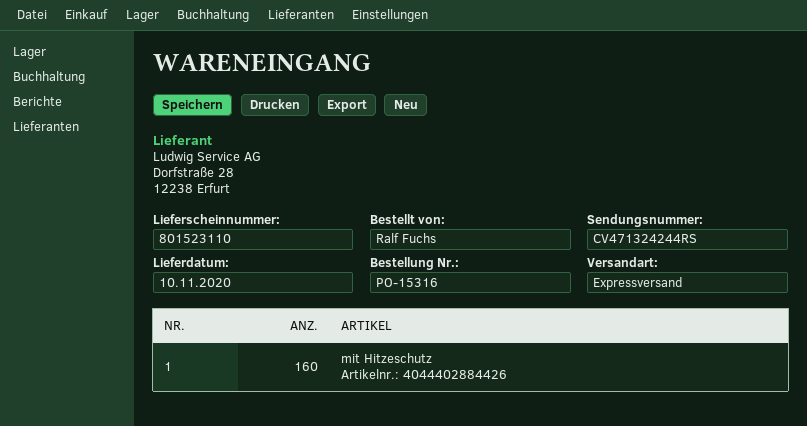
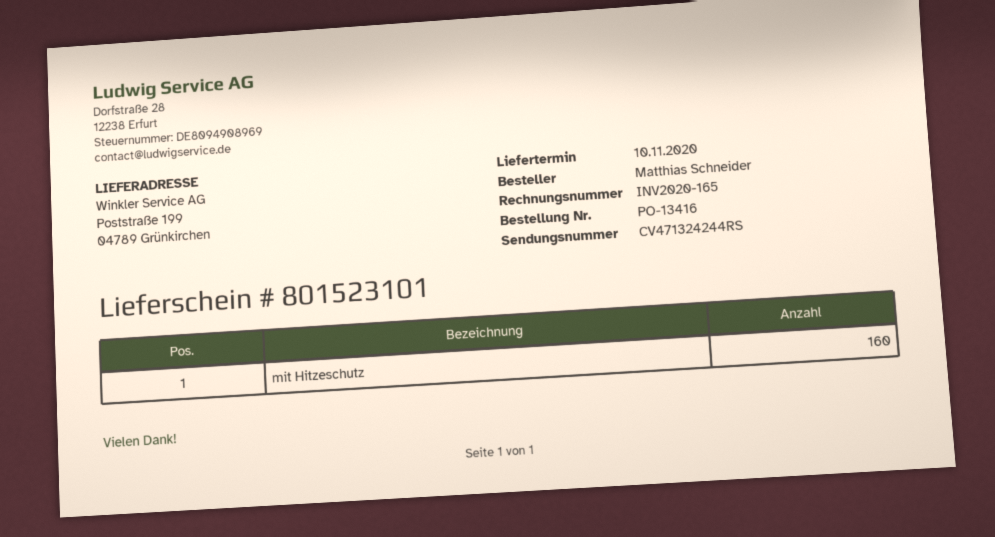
order number: PO-15316 -> PO-13416
delivery note number: 801523110 -> 801523101
ordered by: Ralf Fuchs -> Matthias Schneider

